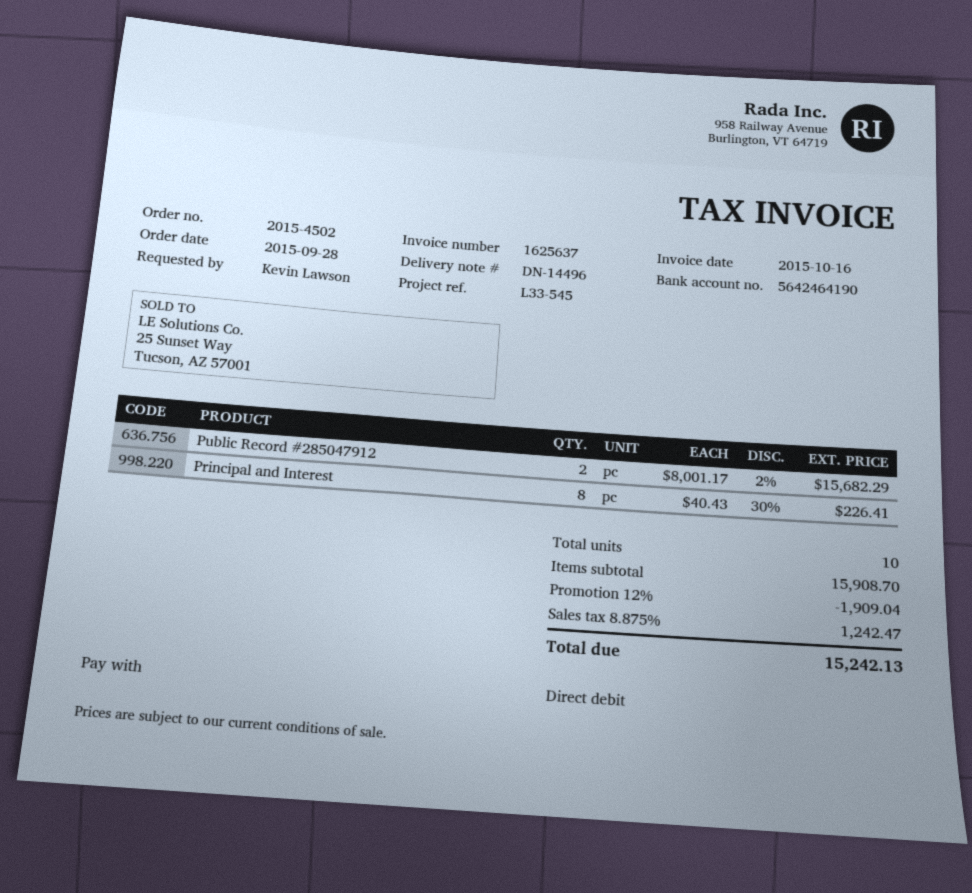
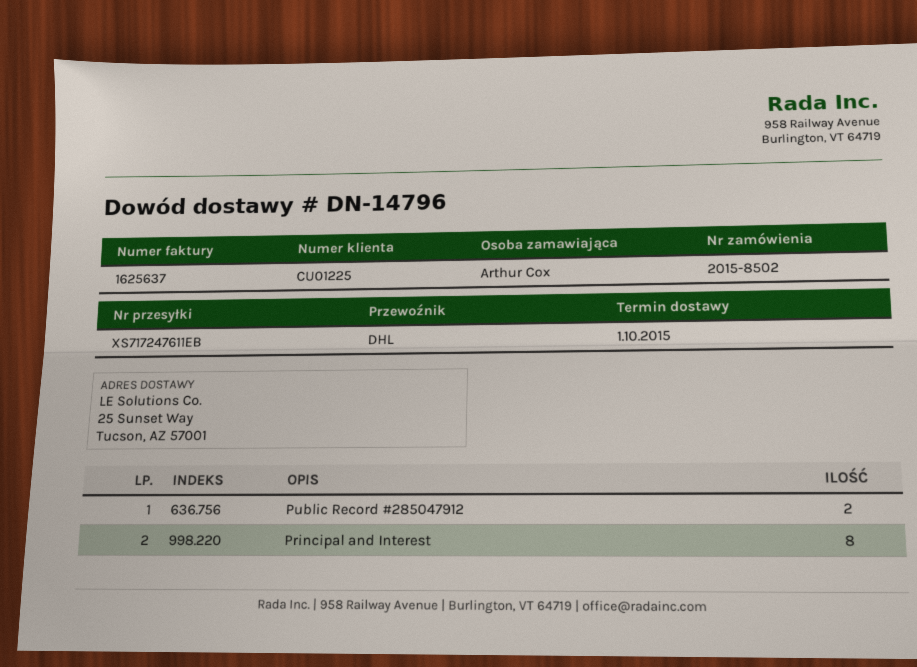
order number: 2015-4502 -> 2015-8502
delivery note number: DN-14496 -> DN-14796
ordered by: Kevin Lawson -> Arthur Cox

